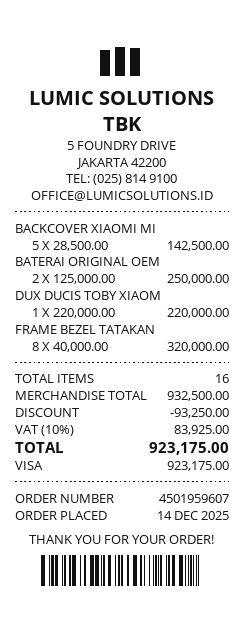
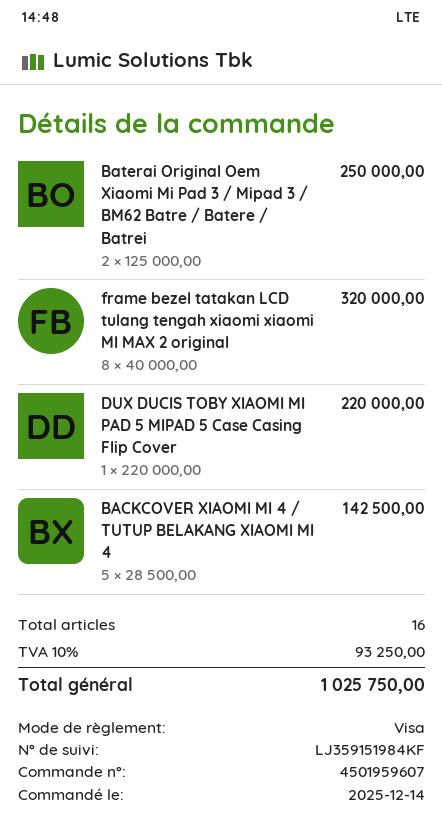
discount: 93250.00 -> none
tax: 10% = 83925.00 -> 10% = 93250.00
total: 923175.00 -> 1025750.00

